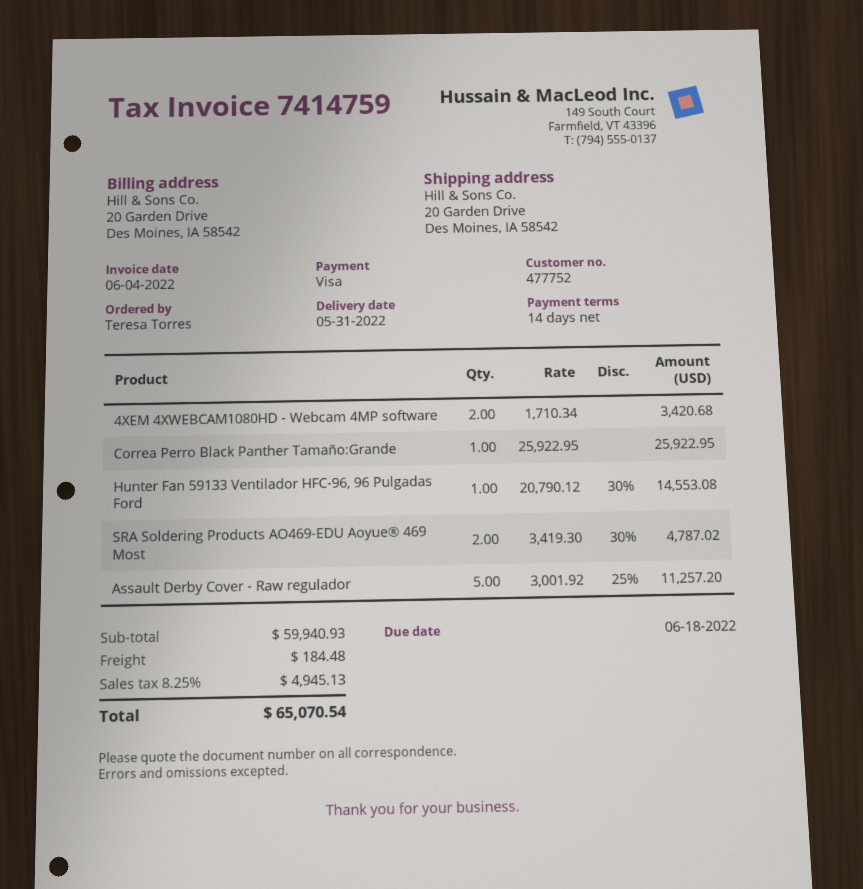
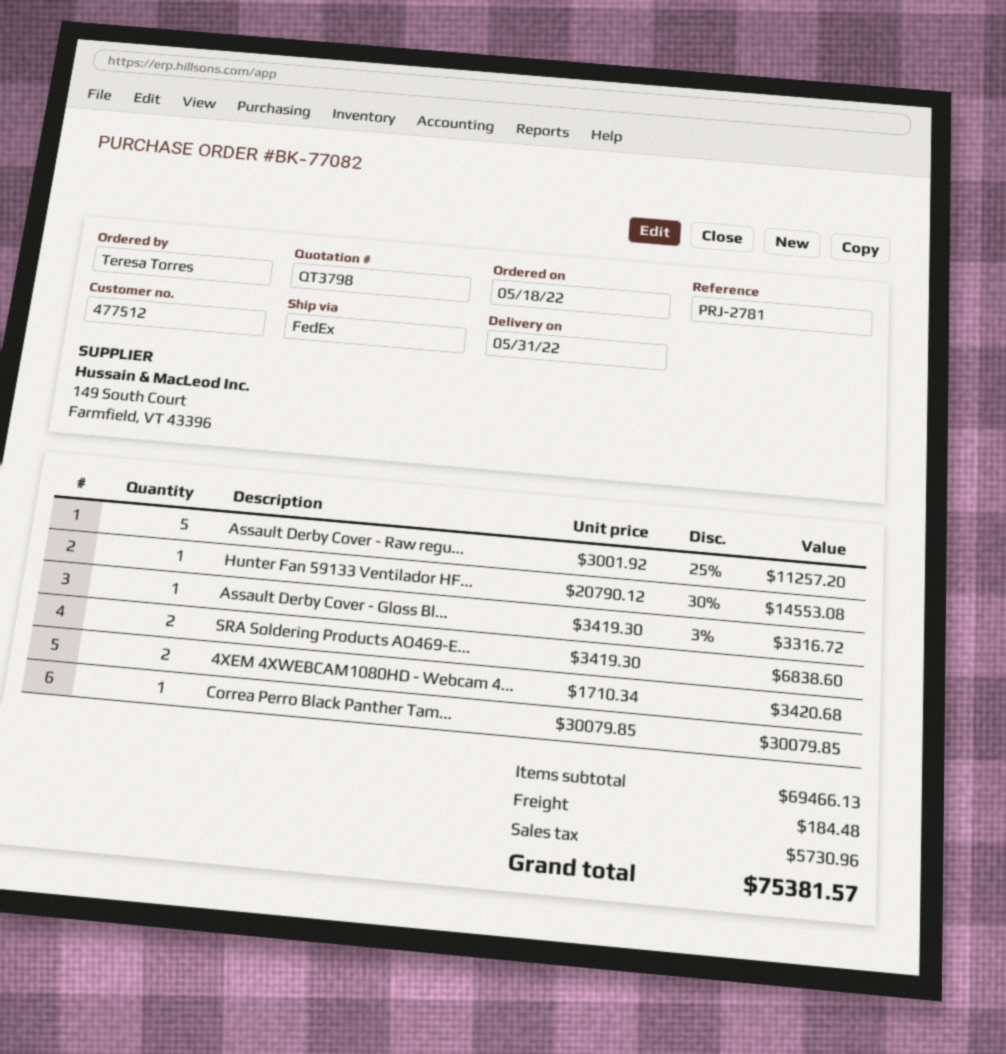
customer number: 477752 -> 477512
Correa Perro Black Panther Tamaño:Grande: 1 x 25922.95 = 25922.95 -> 1 x 30079.85 = 30079.85
SRA Soldering Products AO469-EDU Aoyue® 469 Most: 2 x 3419.30 - 30% = 4787.02 -> 2 x 3419.30 = 6838.60
Assault Derby Cover - Gloss Bl...: none -> 1 x 3419.30 - 3% = 3316.72
subtotal: 59940.93 -> 69466.13
tax: 4945.13 -> 5730.96
total: 65070.54 -> 75381.57

